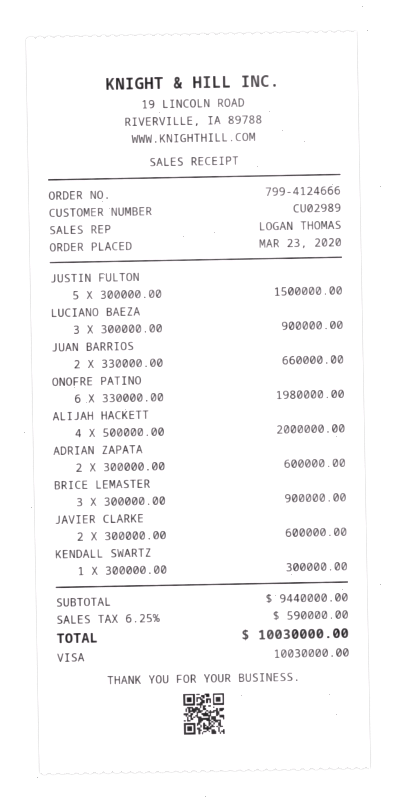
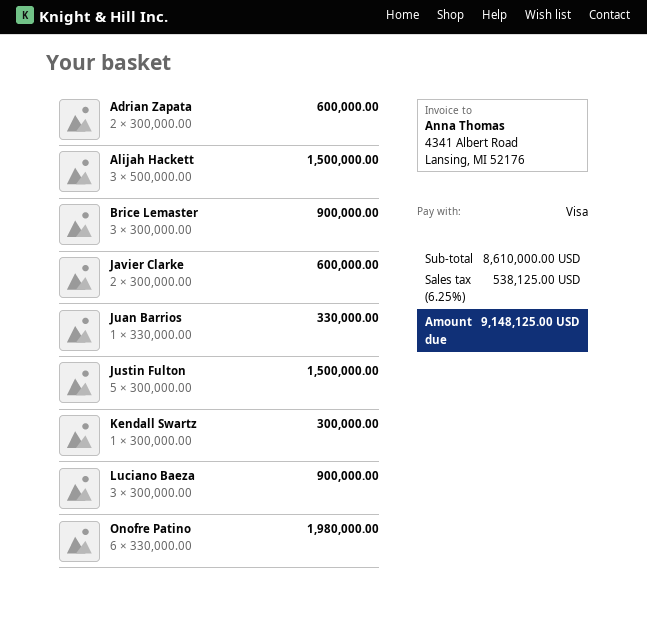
JUAN BARRIOS: 2 x 330000.00 = 660000.00 -> 1 x 330000.00 = 330000.00
ALIJAH HACKETT: 4 x 500000.00 = 2000000.00 -> 3 x 500000.00 = 1500000.00
subtotal: 9440000.00 -> 8610000.00
tax: 6.25% = 590000.00 -> 6.25% = 538125.00
total: 10030000.00 -> 9148125.00

